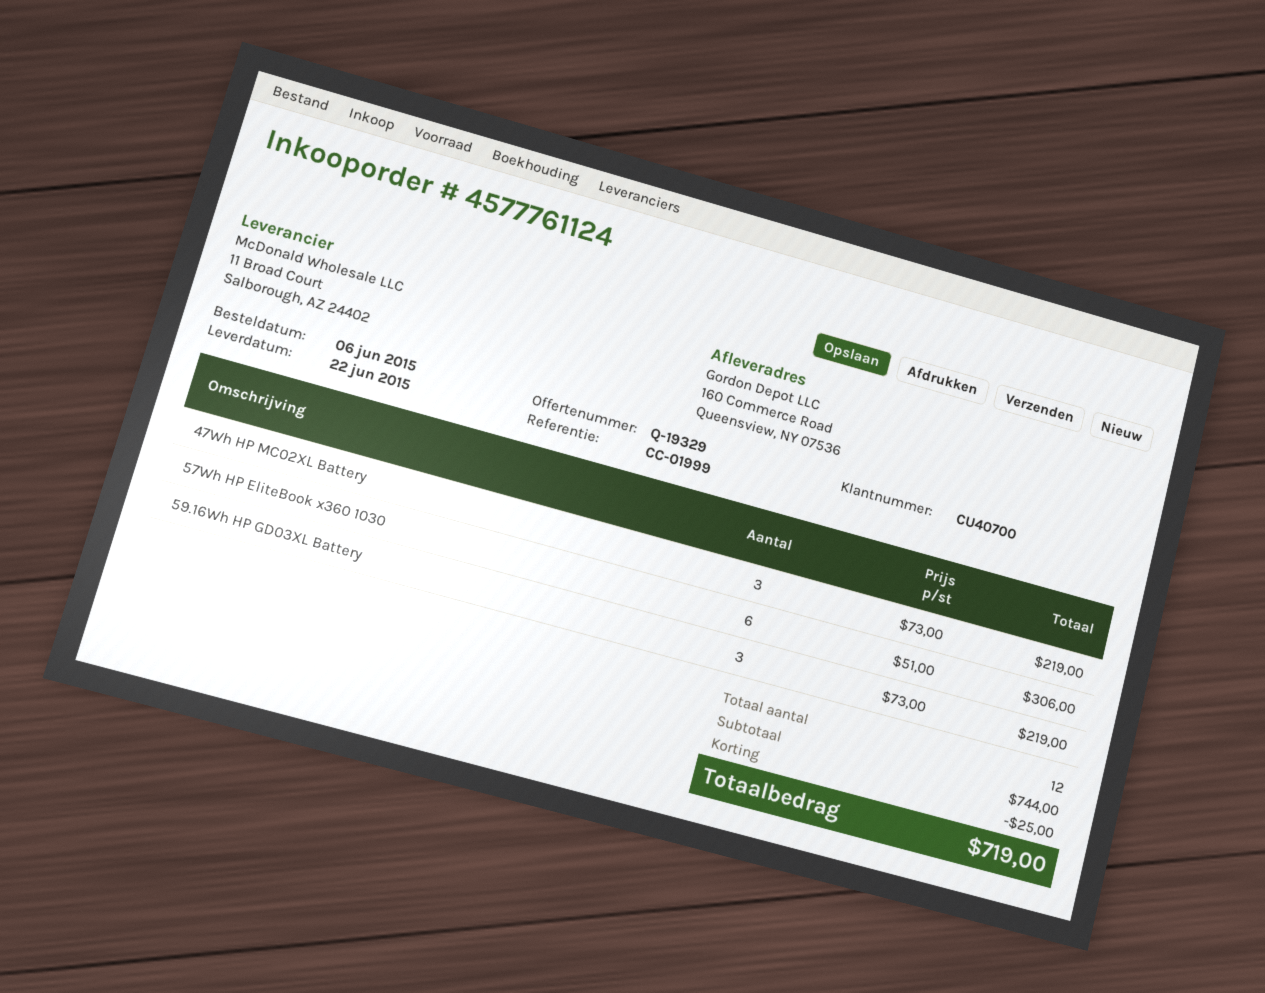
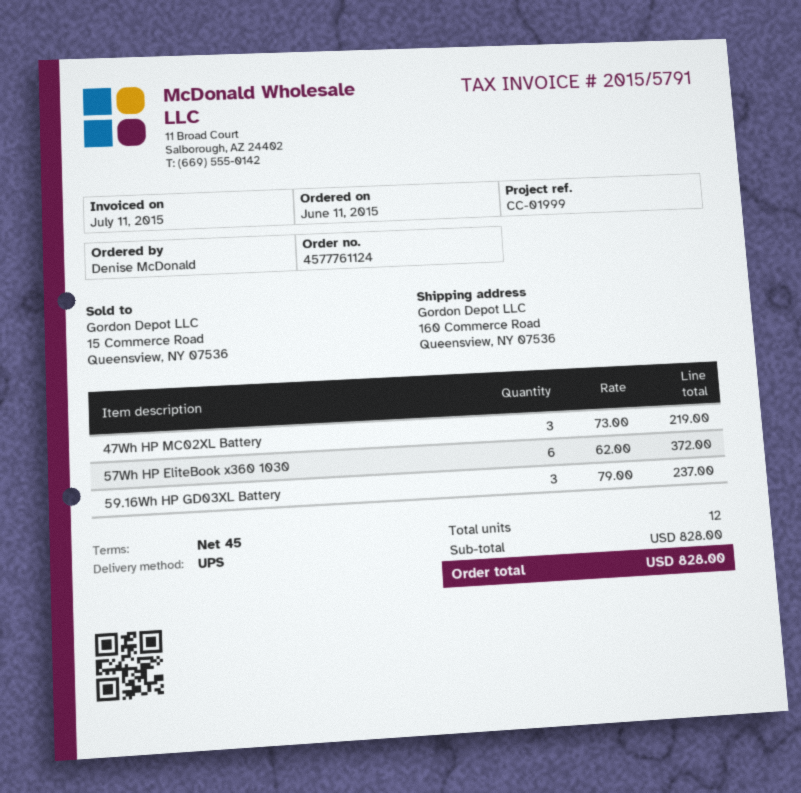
order date: 2015-06-06 -> 2015-06-11
57Wh HP EliteBook x360 1030: 6 x 51.00 = 306.00 -> 6 x 62.00 = 372.00
59.16Wh HP GD03XL Battery: 3 x 73.00 = 219.00 -> 3 x 79.00 = 237.00
subtotal: 744.00 -> 828.00
discount: 25.00 -> none
total: 719.00 -> 828.00

